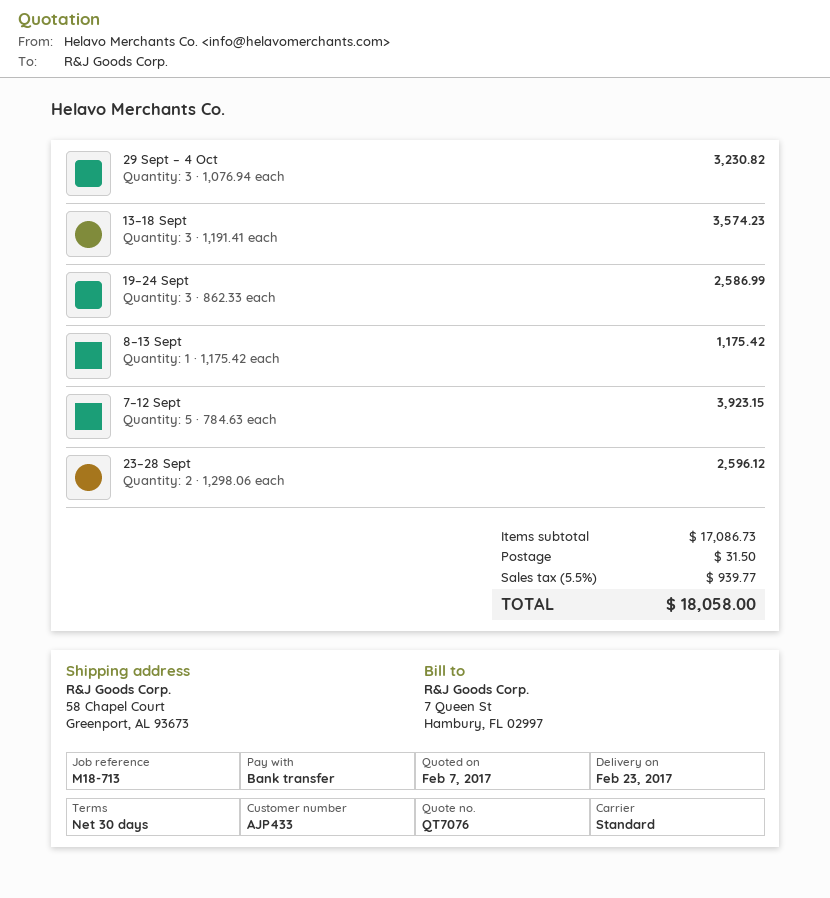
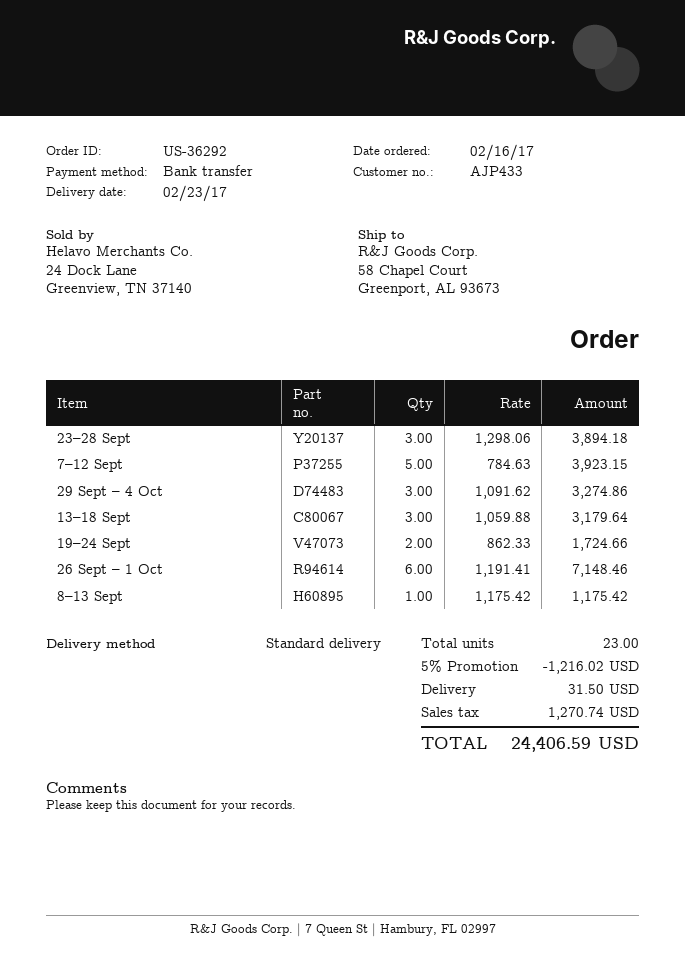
29 Sept – 4 Oct: 3 x 1076.94 = 3230.82 -> 3 x 1091.62 = 3274.86
13–18 Sept: 3 x 1191.41 = 3574.23 -> 3 x 1059.88 = 3179.64
19–24 Sept: 3 x 862.33 = 2586.99 -> 2 x 862.33 = 1724.66
23–28 Sept: 2 x 1298.06 = 2596.12 -> 3 x 1298.06 = 3894.18
26 Sept – 1 Oct: none -> 6 x 1191.41 = 7148.46
discount: none -> 5% = 1216.02
tax: 939.77 -> 1270.74
total: 18058.00 -> 24406.59

